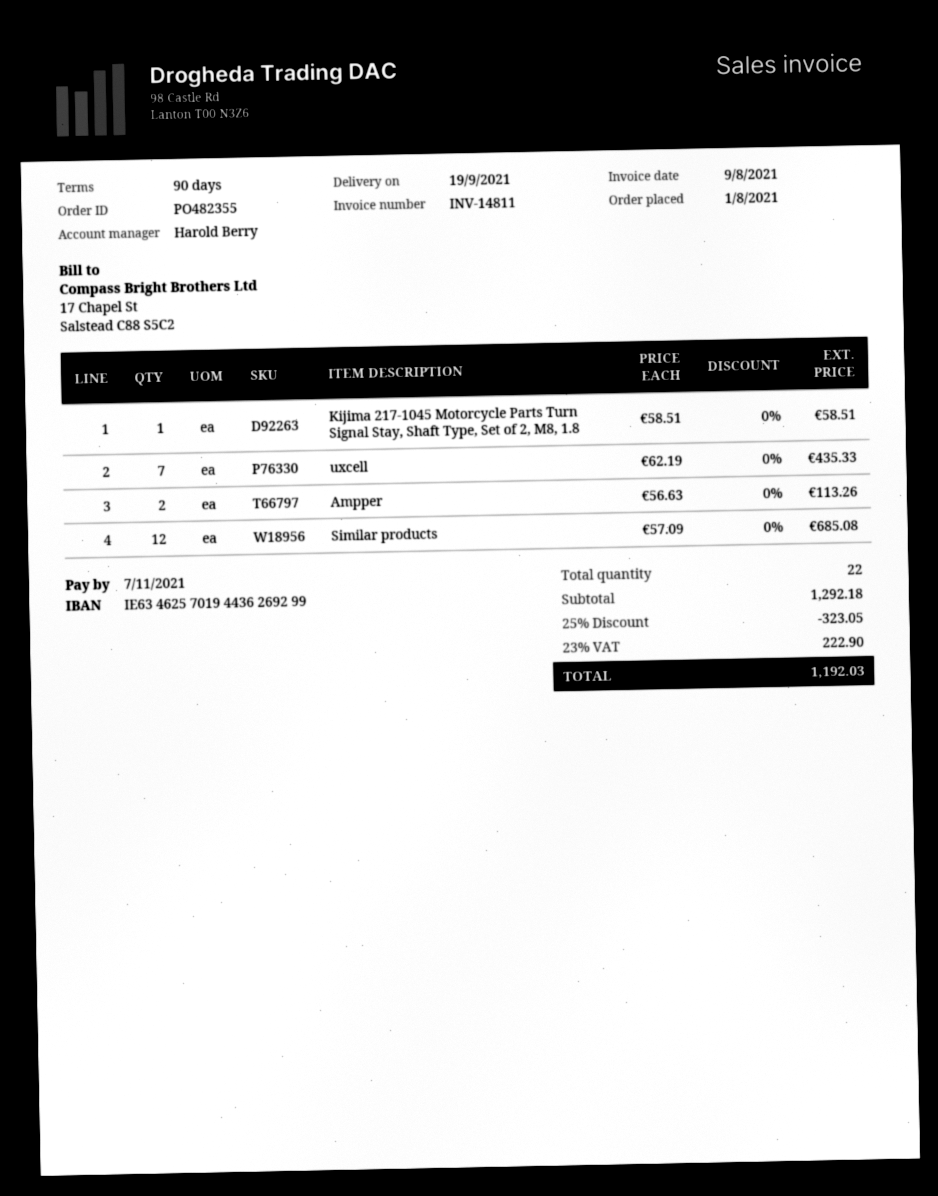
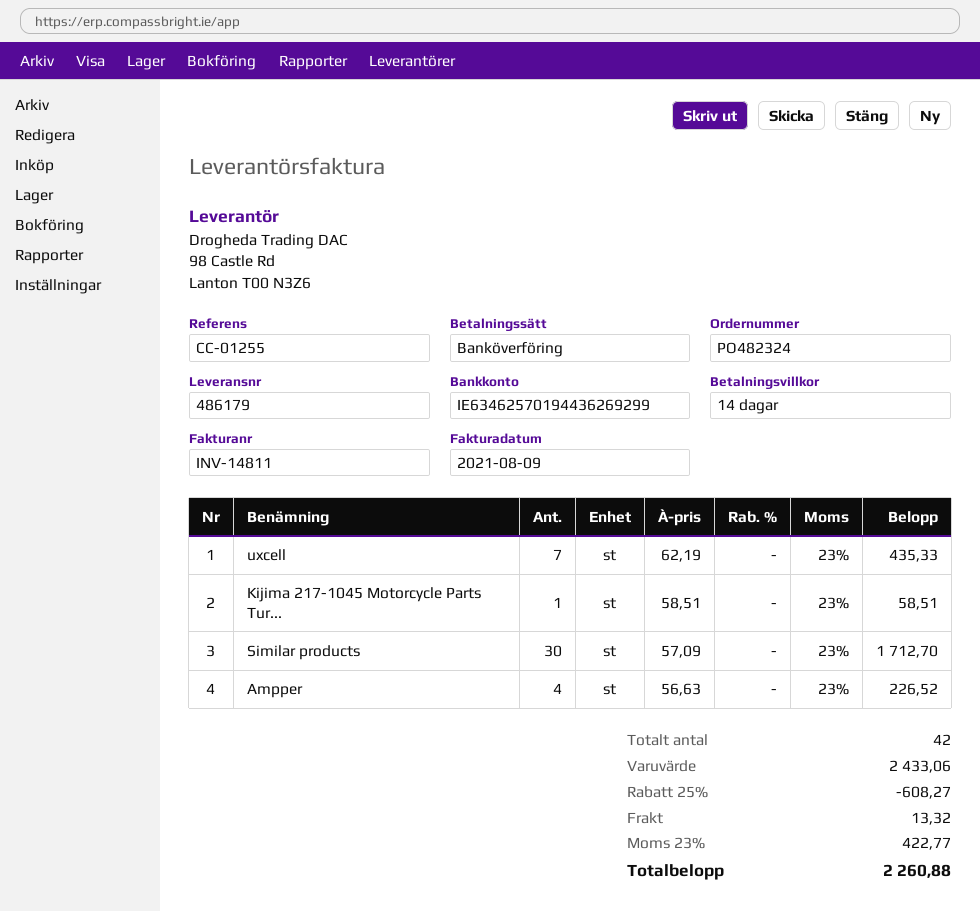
order number: PO482355 -> PO482324
payment terms: 90 days -> 14 days
Ampper: 2 x 56.63 = 113.26 -> 4 x 56.63 = 226.52
Similar products: 12 x 57.09 = 685.08 -> 30 x 57.09 = 1712.70
total quantity: 22 -> 42
subtotal: 1292.18 -> 2433.06
discount: 25% = 323.05 -> 25% = 608.27
shipping: none -> 13.32
tax: 23% = 222.90 -> 23% = 422.77
total: 1192.03 -> 2260.88

